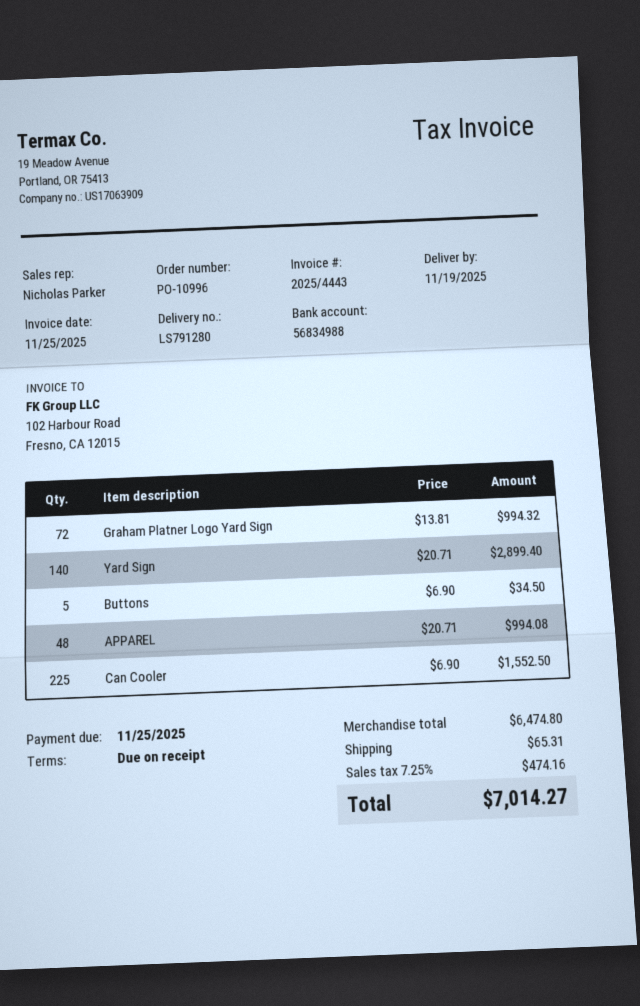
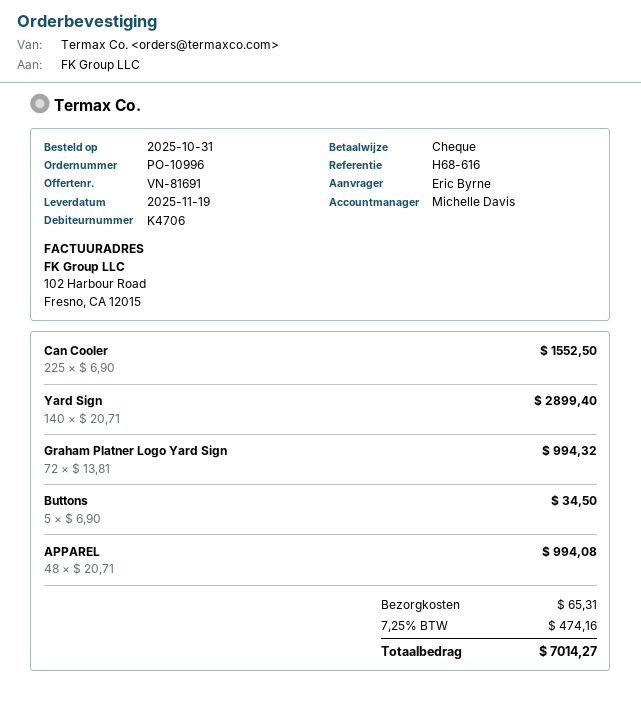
sales rep: Nicholas Parker -> Michelle Davis

